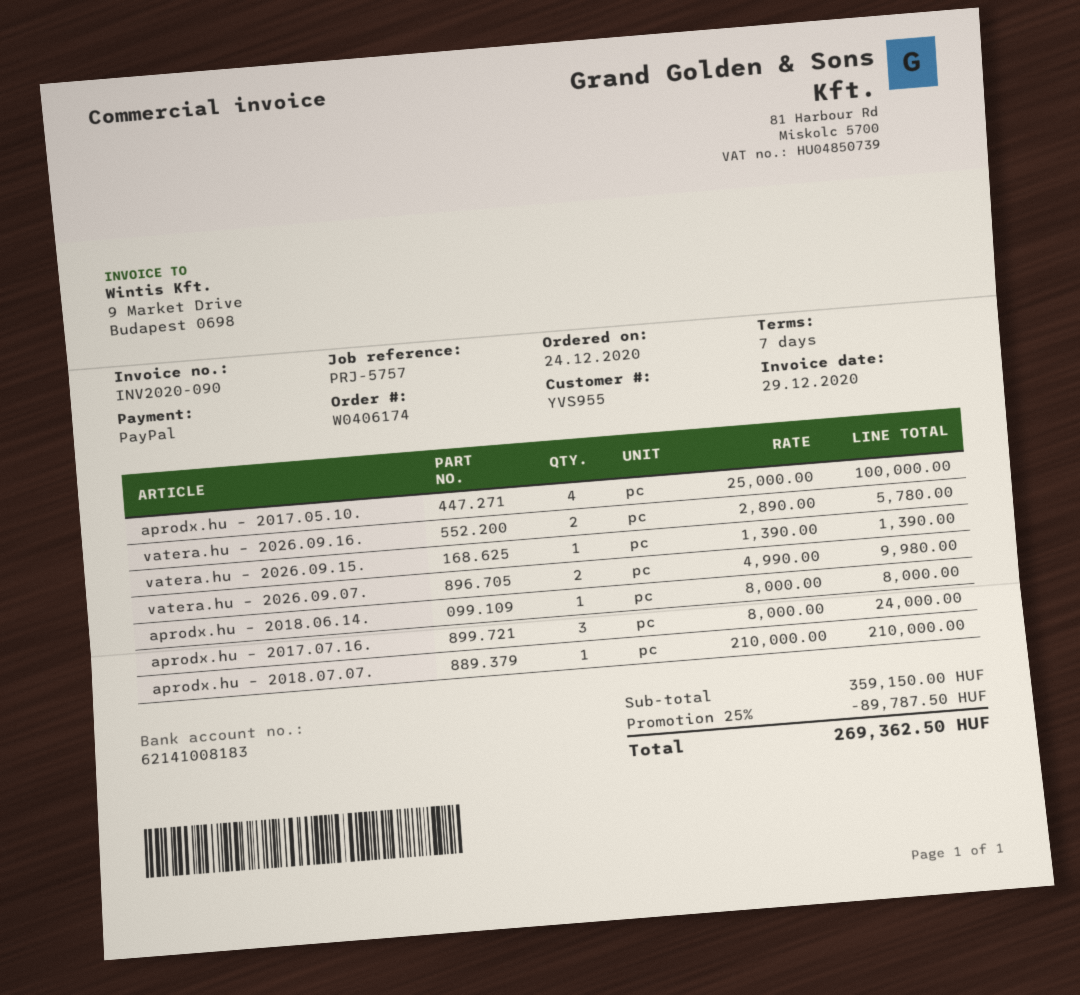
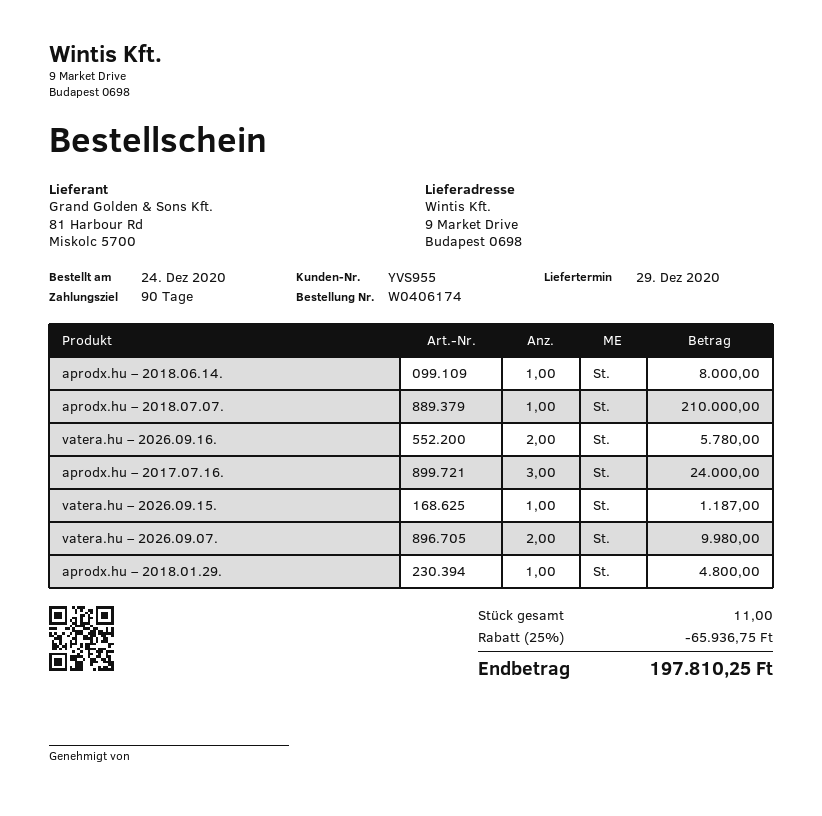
payment terms: 7 days -> 90 days
aprodx.hu – 2017.05.10.: 4 for 100000.00 -> none
vatera.hu – 2026.09.15.: 1 for 1390.00 -> 1 for 1187.00
aprodx.hu – 2018.01.29.: none -> 1 for 4800.00
discount: 25% = 89787.50 -> 25% = 65936.75
total: 269362.50 -> 197810.25

